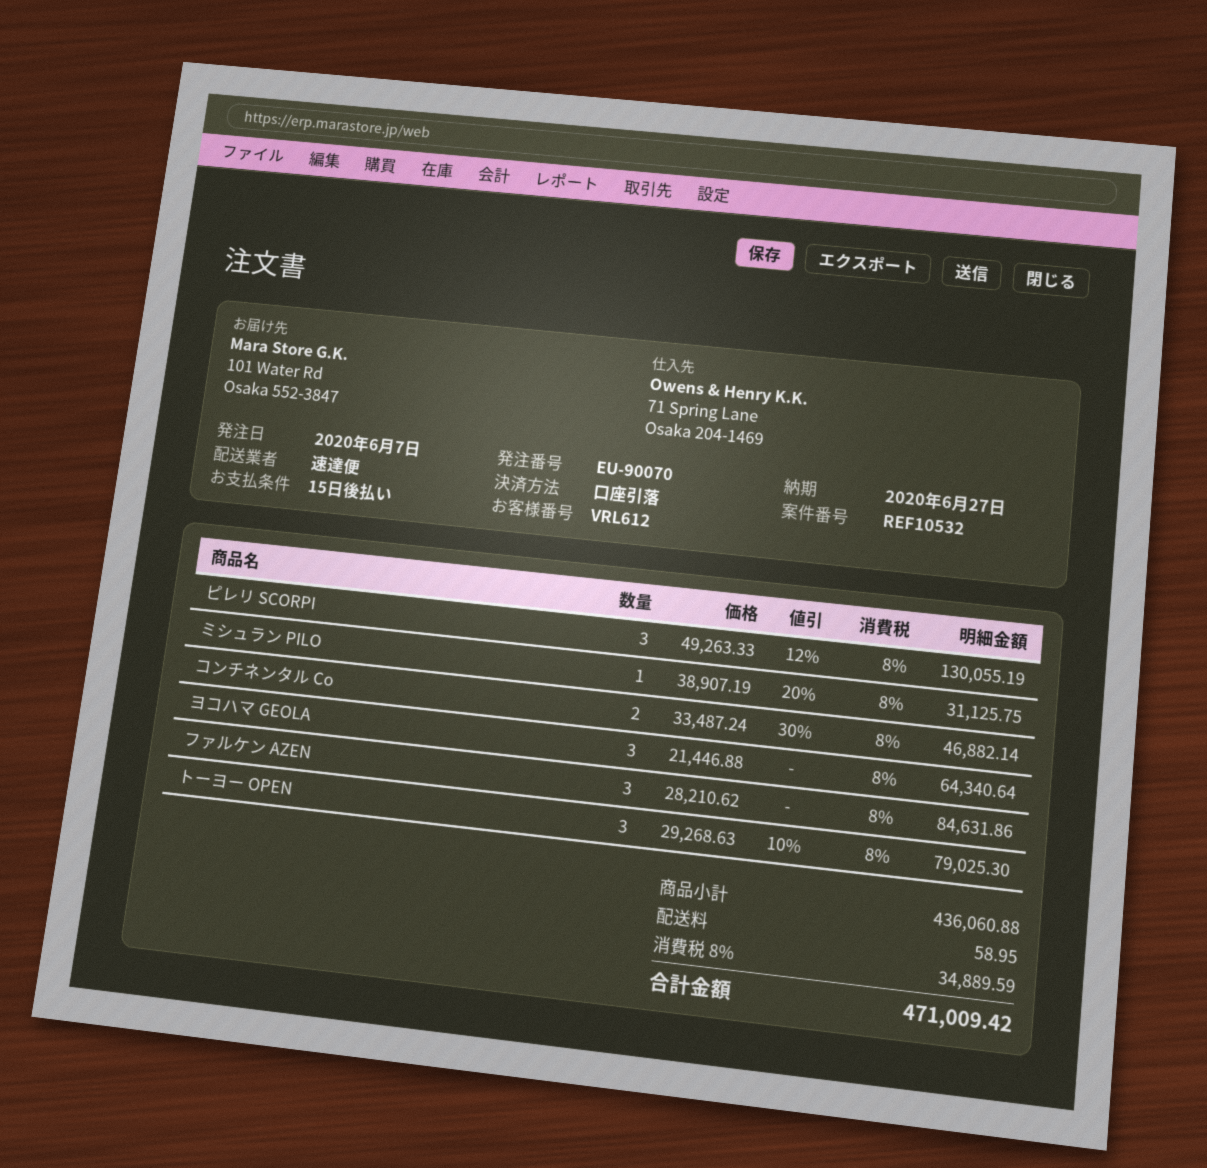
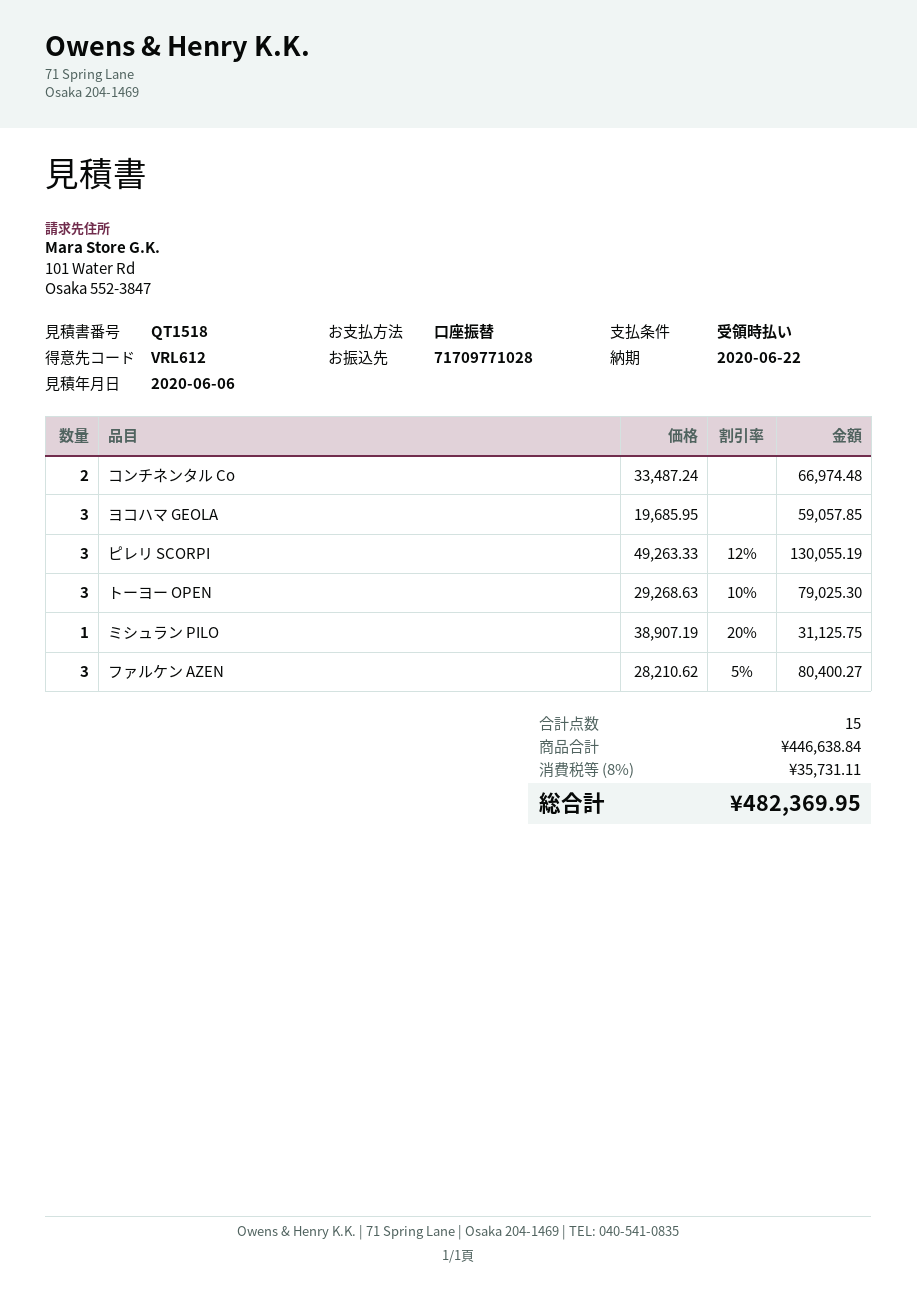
delivery date: 2020-06-27 -> 2020-06-22
payment terms: 15 days -> on receipt
コンチネンタル Co: 2 x 33487.24 - 30% = 46882.14 -> 2 x 33487.24 = 66974.48
ヨコハマ GEOLA: 3 x 21446.88 = 64340.64 -> 3 x 19685.95 = 59057.85
ファルケン AZEN: 3 x 28210.62 = 84631.86 -> 3 x 28210.62 - 5% = 80400.27
subtotal: 436060.88 -> 446638.84
shipping: 58.95 -> none
tax: 8% = 34889.59 -> 8% = 35731.11
total: 471009.42 -> 482369.95

